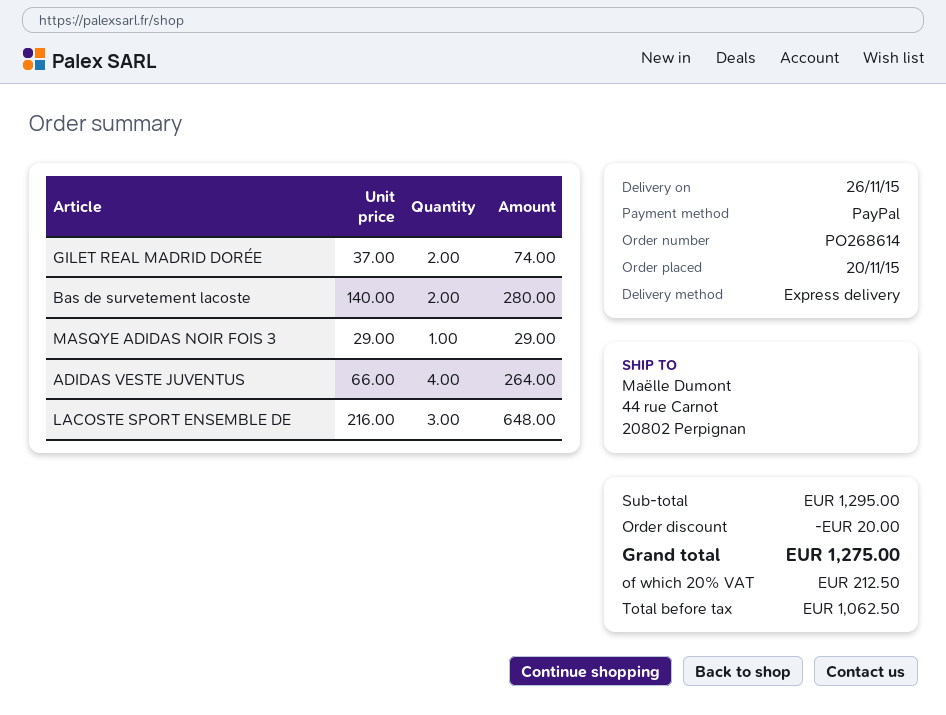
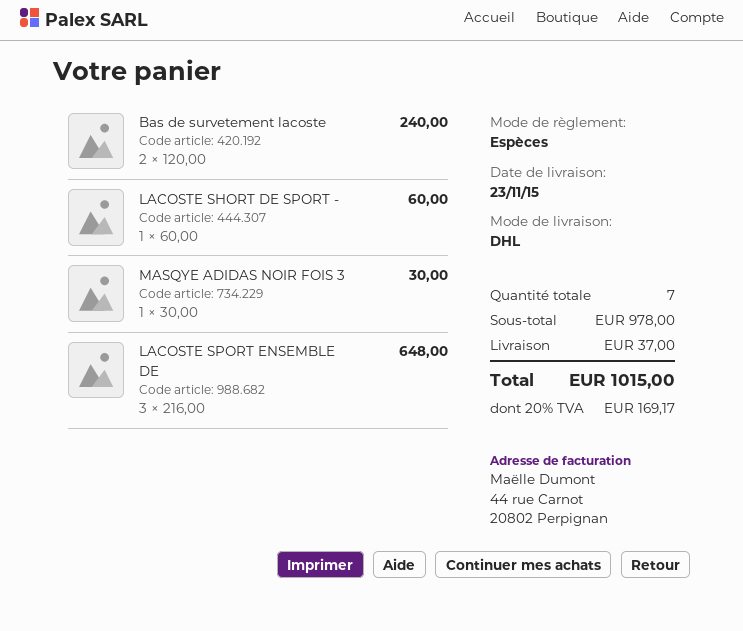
delivery date: 2015-11-26 -> 2015-11-23
payment method: PayPal -> cash
shipping method: express -> DHL
GILET REAL MADRID DORÉE: 2 x 37.00 = 74.00 -> none
Bas de survetement lacoste: 2 x 140.00 = 280.00 -> 2 x 120.00 = 240.00
MASQYE ADIDAS NOIR FOIS 3: 1 x 29.00 = 29.00 -> 1 x 30.00 = 30.00
ADIDAS VESTE JUVENTUS: 4 x 66.00 = 264.00 -> none
LACOSTE SHORT DE SPORT -: none -> 1 x 60.00 = 60.00
subtotal: 1295.00 -> 978.00
discount: 20.00 -> none
shipping: none -> 37.00
tax: 20% = 212.50 -> 20% = 169.17
total: 1275.00 -> 1015.00

